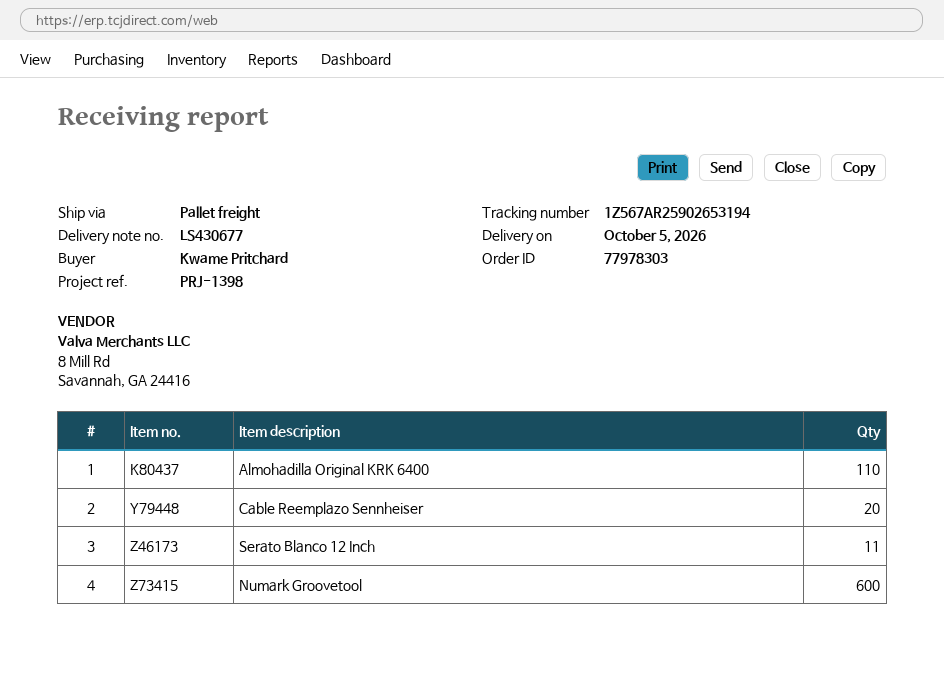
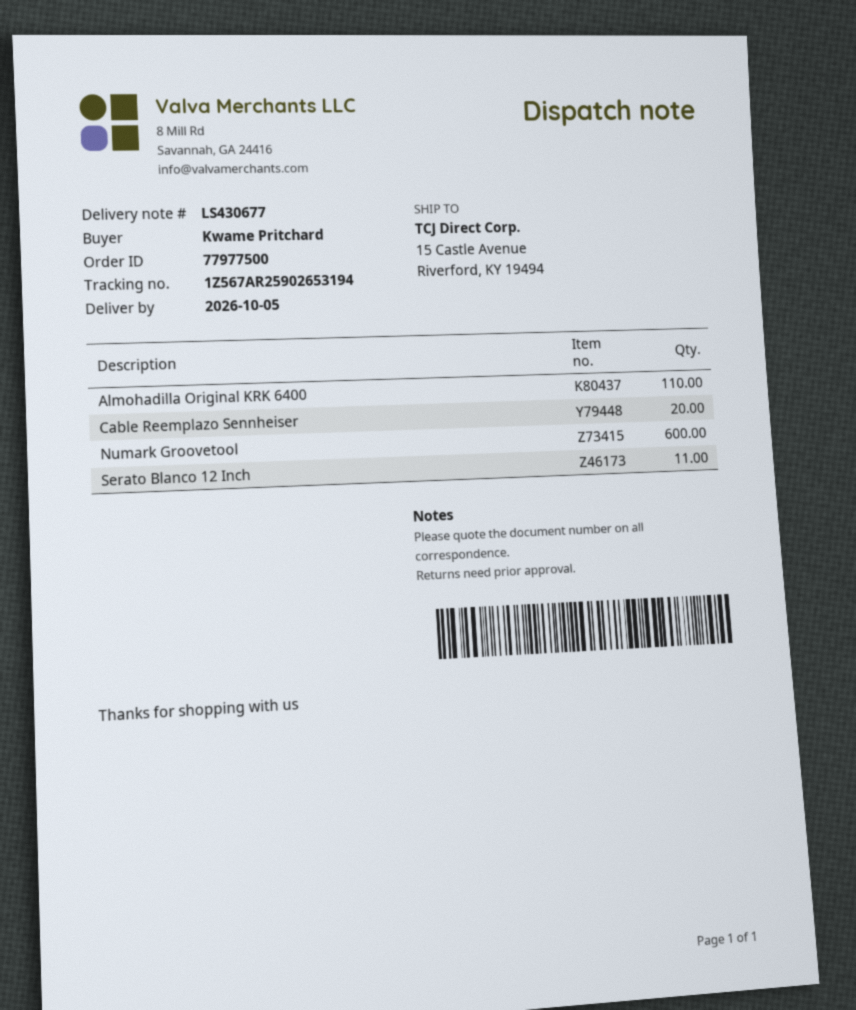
order number: 77978303 -> 77977500

